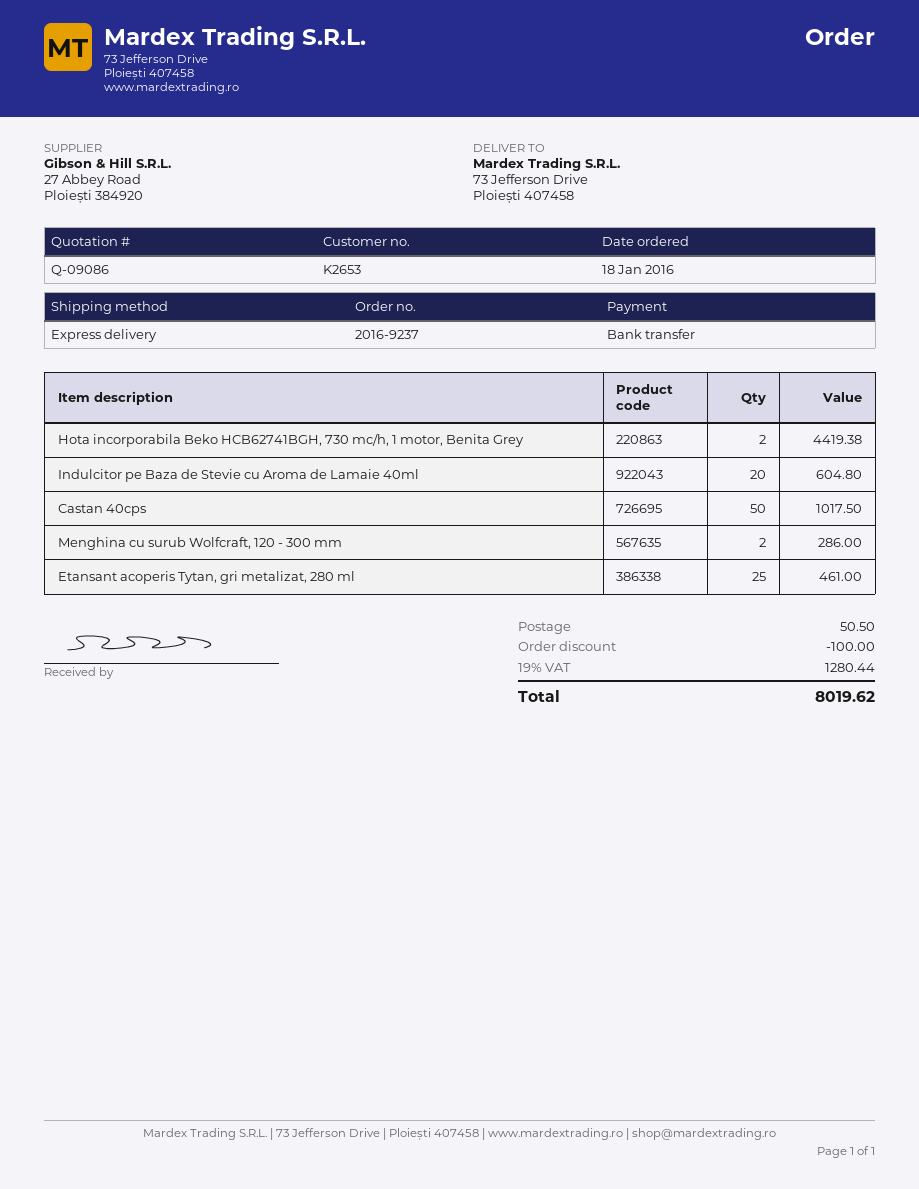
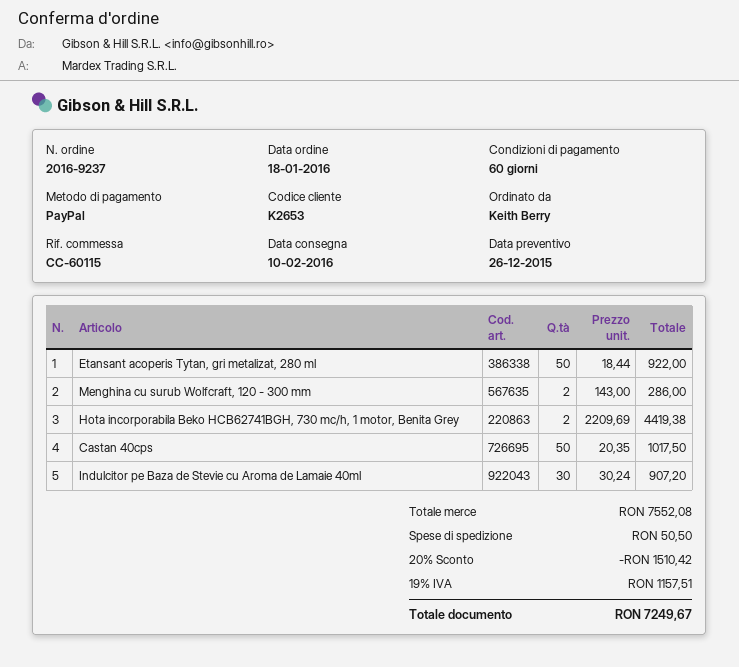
payment method: bank transfer -> PayPal
Indulcitor pe Baza de Stevie cu Aroma de Lamaie 40ml: 20 for 604.80 -> 30 for 907.20
Etansant acoperis Tytan, gri metalizat, 280 ml: 25 for 461.00 -> 50 for 922.00
discount: 100.00 -> 1510.42
tax: 19% = 1280.44 -> 19% = 1157.51
total: 8019.62 -> 7249.67

